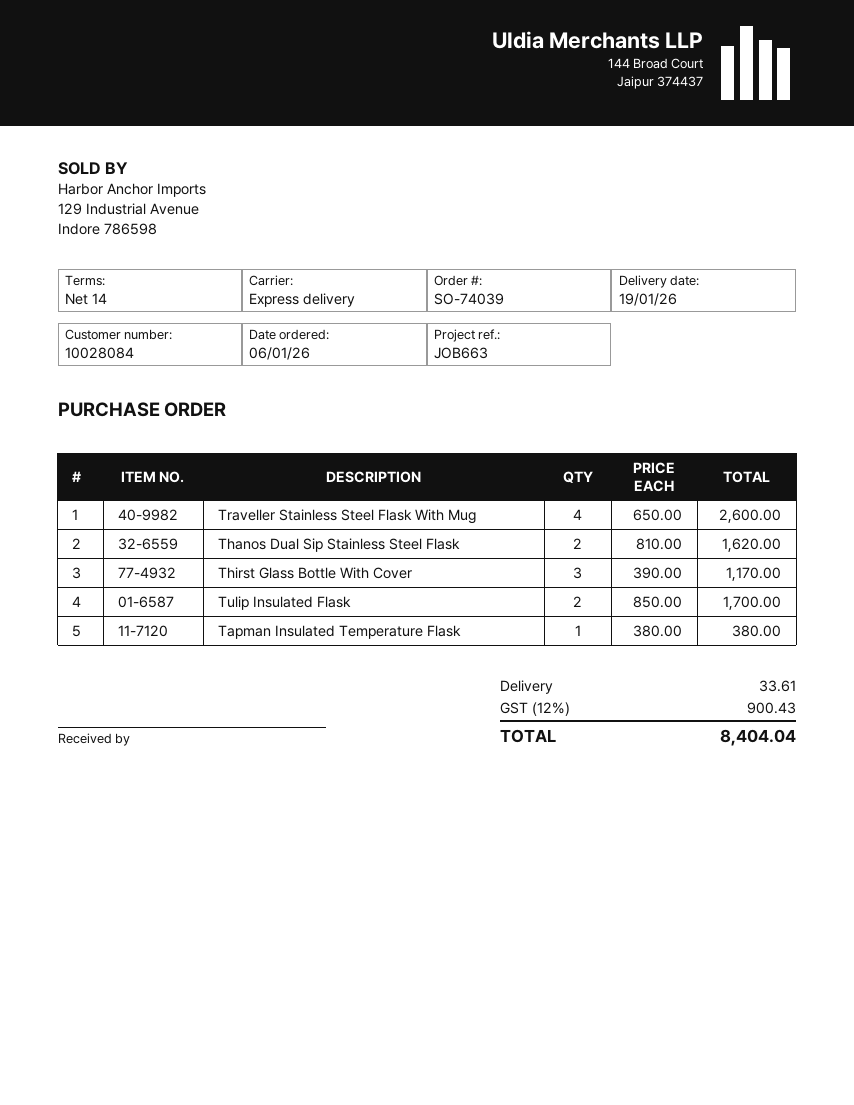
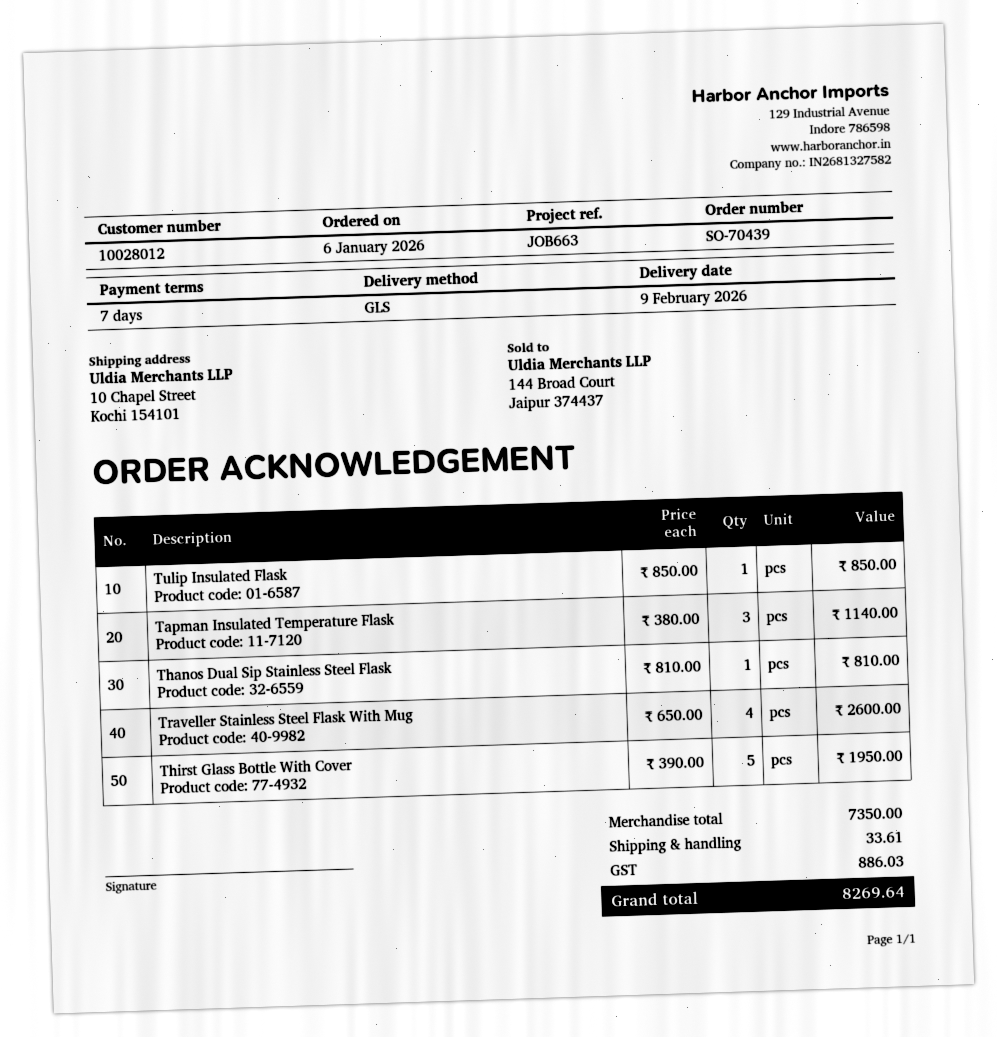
order number: SO-74039 -> SO-70439
delivery date: 2026-01-19 -> 2026-02-09
payment terms: 14 days -> 7 days
customer number: 10028084 -> 10028012
shipping method: express -> GLS
Thanos Dual Sip Stainless Steel Flask: 2 x 810.00 = 1620.00 -> 1 x 810.00 = 810.00
Thirst Glass Bottle With Cover: 3 x 390.00 = 1170.00 -> 5 x 390.00 = 1950.00
Tulip Insulated Flask: 2 x 850.00 = 1700.00 -> 1 x 850.00 = 850.00
Tapman Insulated Temperature Flask: 1 x 380.00 = 380.00 -> 3 x 380.00 = 1140.00
tax: 900.43 -> 886.03
total: 8404.04 -> 8269.64

